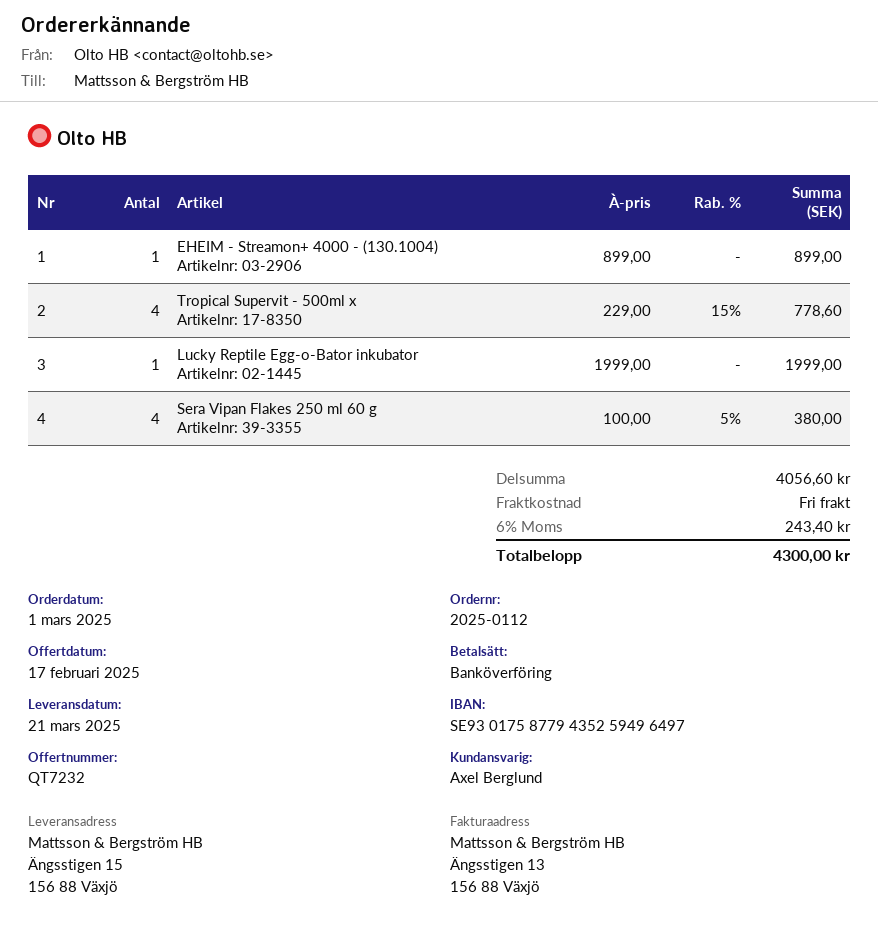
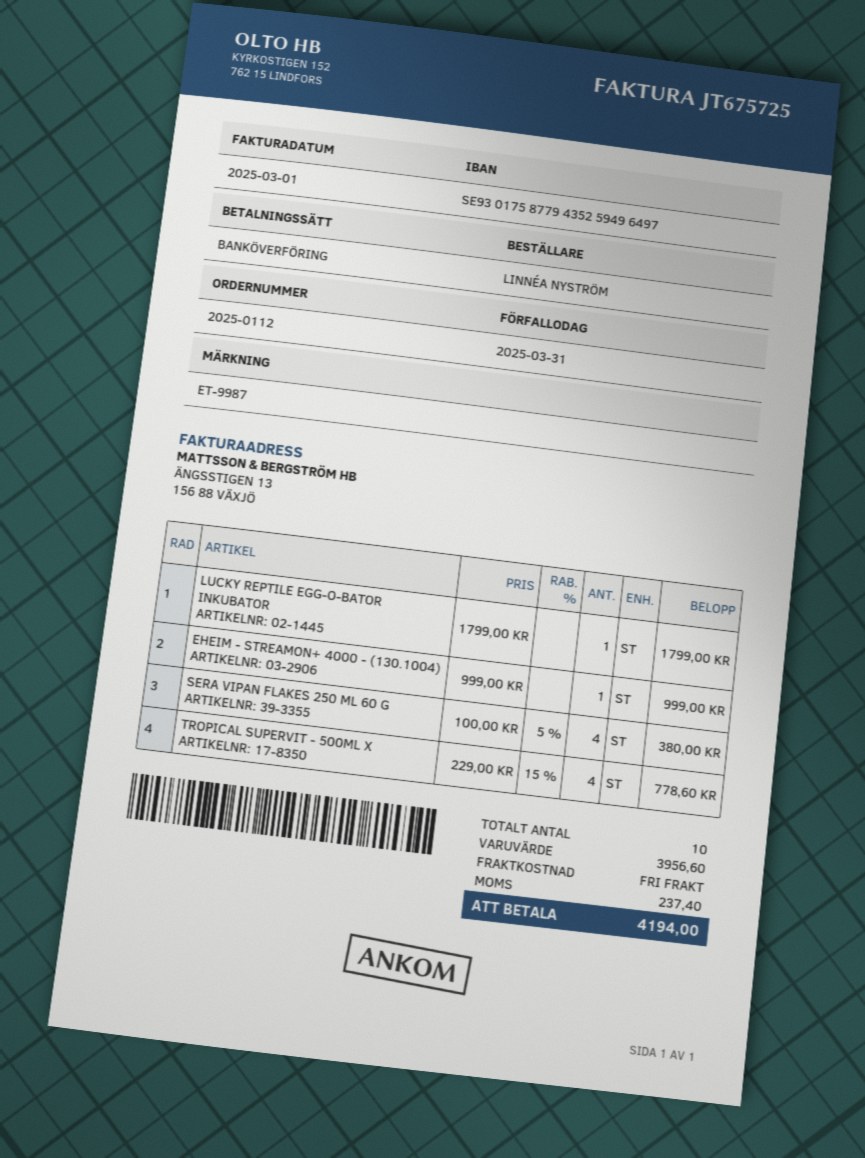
EHEIM - Streamon+ 4000 - (130.1004): 1 x 899.00 = 899.00 -> 1 x 999.00 = 999.00
Lucky Reptile Egg-o-Bator inkubator: 1 x 1999.00 = 1999.00 -> 1 x 1799.00 = 1799.00
subtotal: 4056.60 -> 3956.60
tax: 243.40 -> 237.40
total: 4300.00 -> 4194.00

